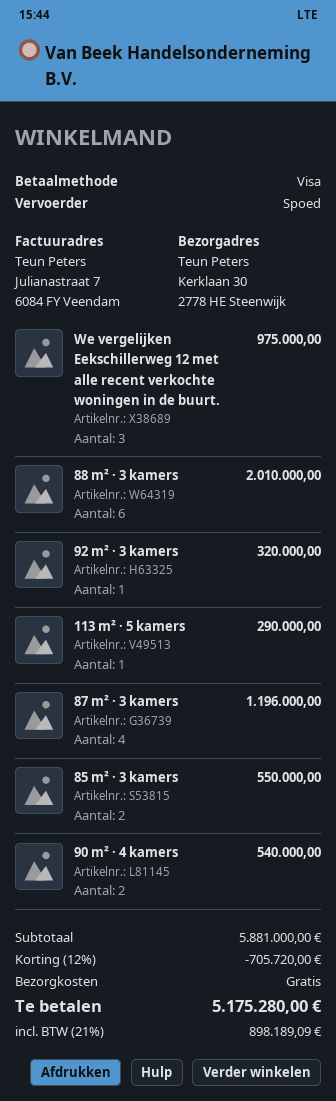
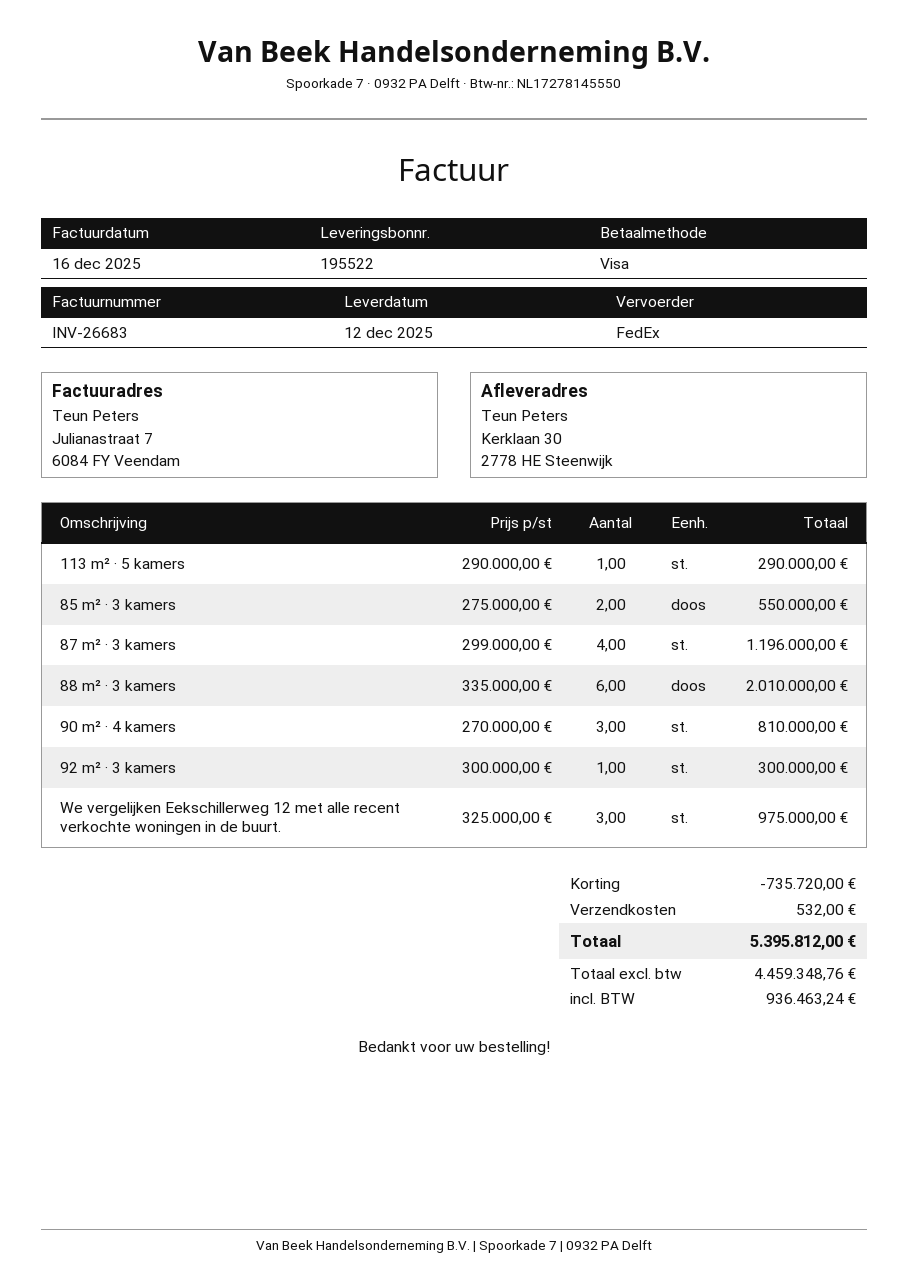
shipping method: express -> FedEx
92 m² · 3 kamers: 1 for 320000.00 -> 1 for 300000.00
90 m² · 4 kamers: 2 for 540000.00 -> 3 for 810000.00
discount: 705720.00 -> 735720.00
shipping: 0.00 -> 532.00
tax: 898189.09 -> 936463.24
total: 5175280.00 -> 5395812.00

